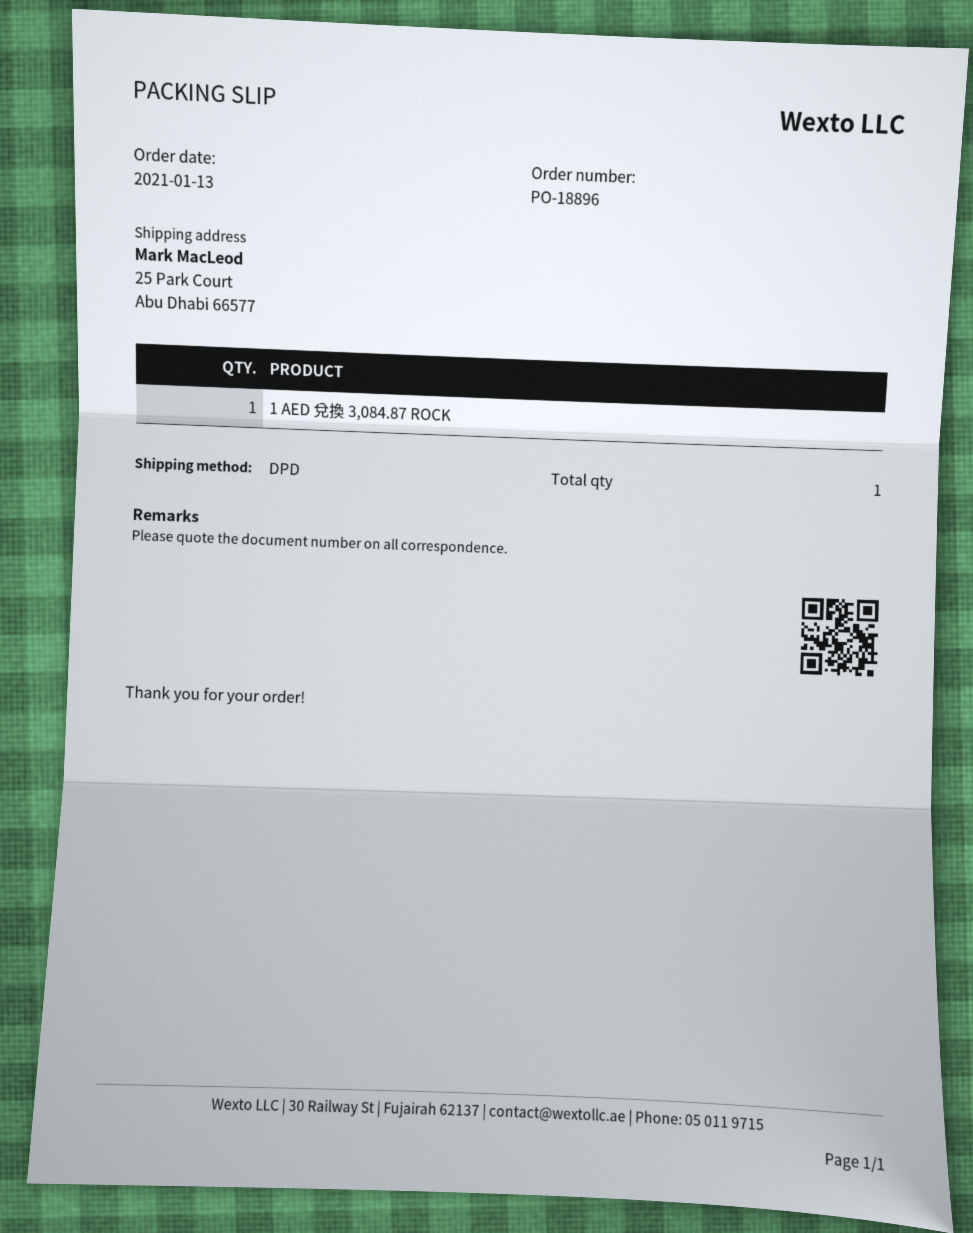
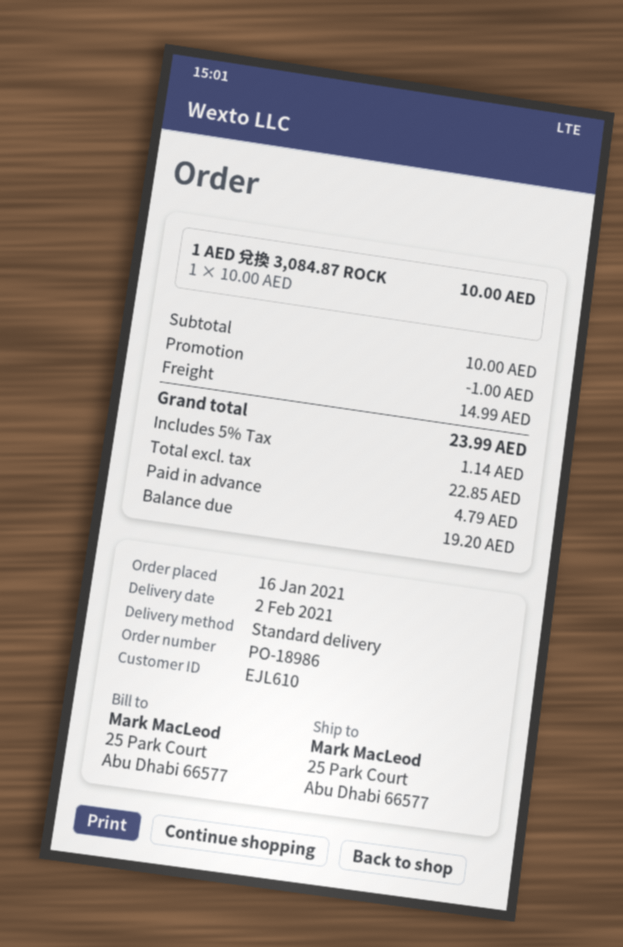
order number: PO-18896 -> PO-18986
order date: 2021-01-13 -> 2021-01-16
shipping method: DPD -> standard

